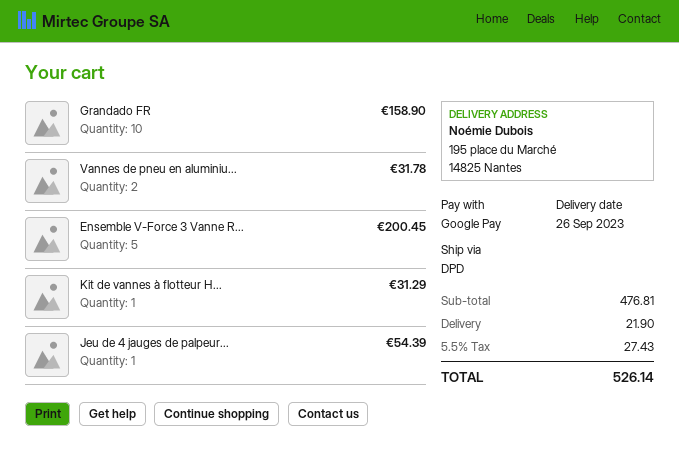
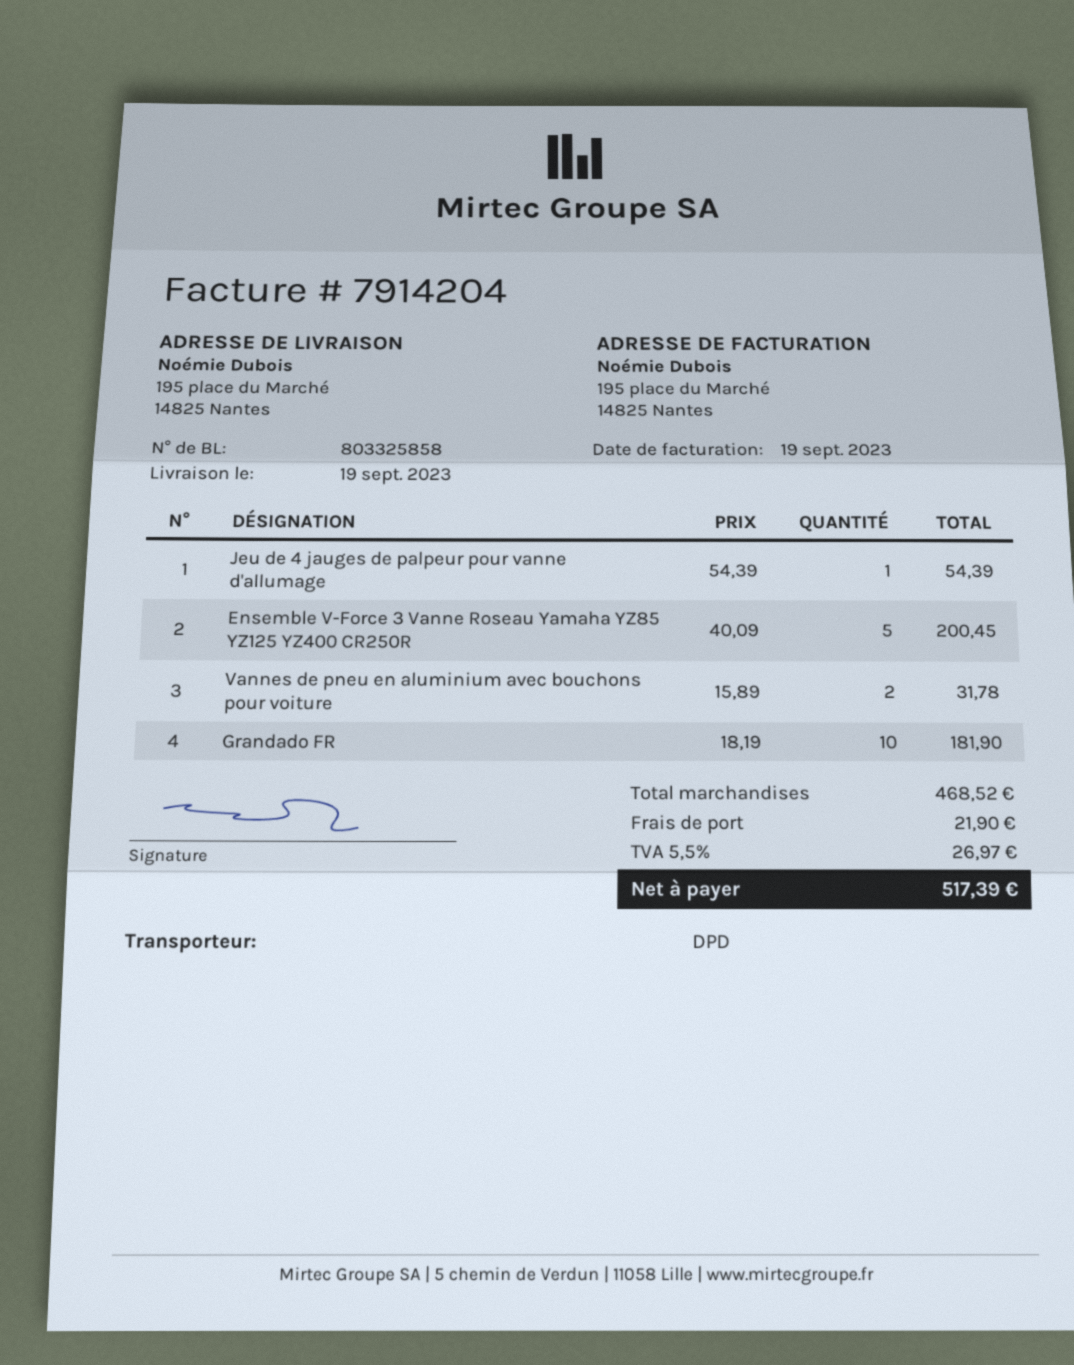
delivery date: 2023-09-26 -> 2023-09-19
Grandado FR: 10 for 158.90 -> 10 for 181.90
Kit de vannes à flotteur H...: 1 for 31.29 -> none
subtotal: 476.81 -> 468.52
tax: 5.5% = 27.43 -> 5.5% = 26.97
total: 526.14 -> 517.39

